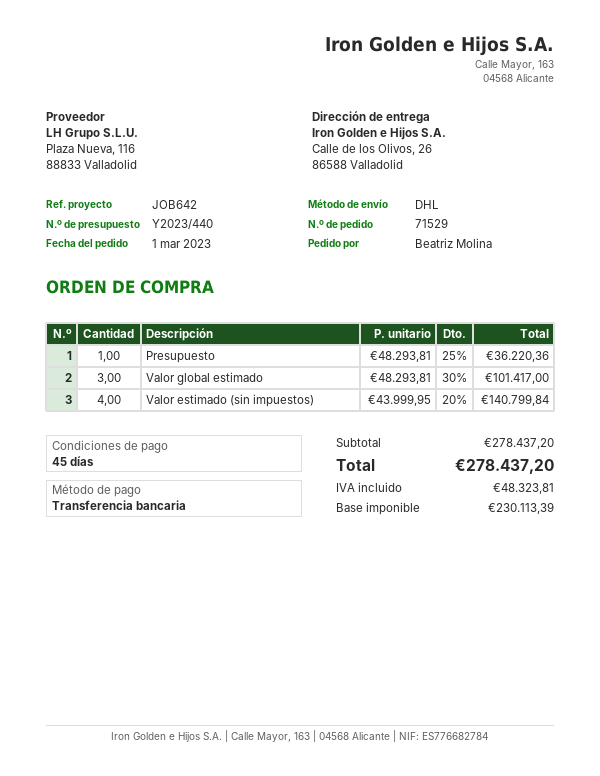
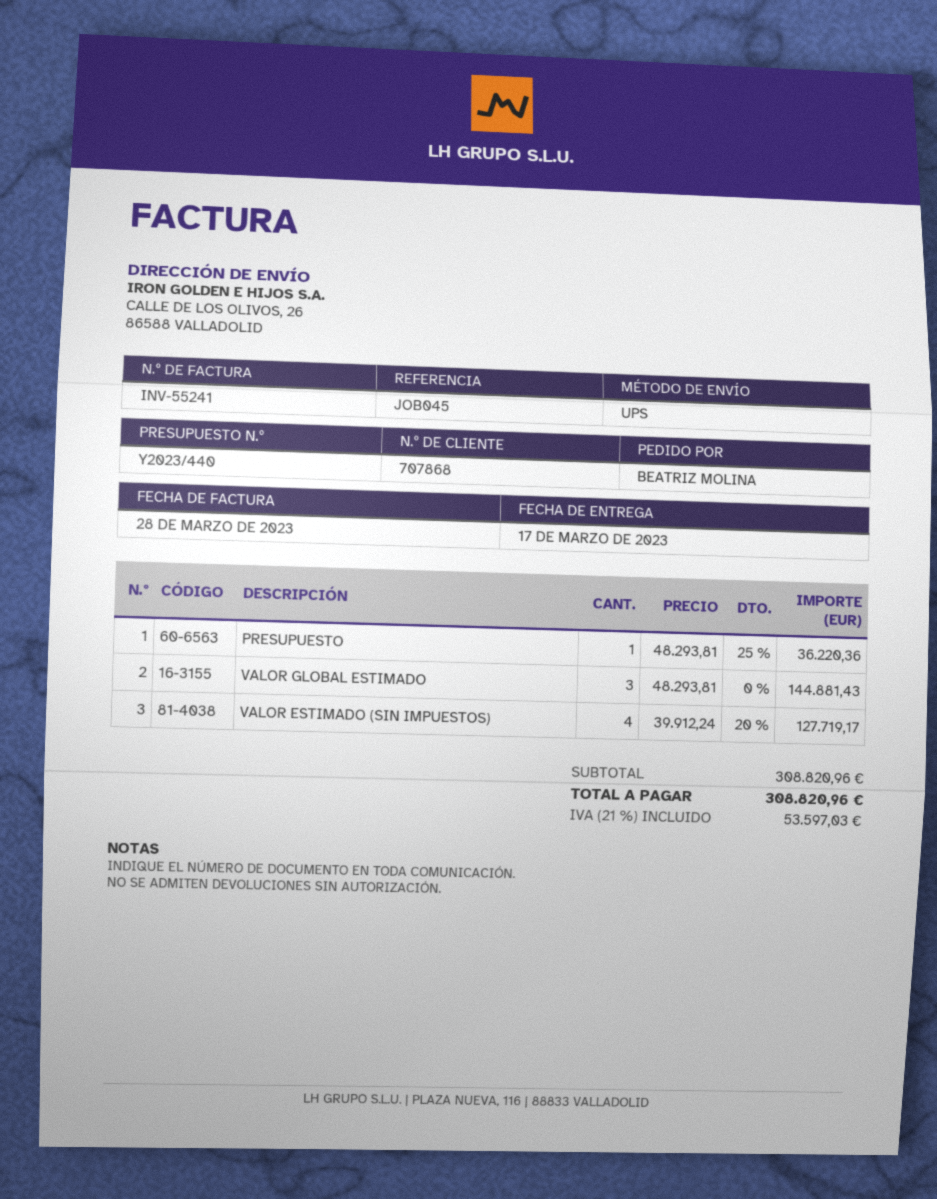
reference: JOB642 -> JOB045
shipping method: DHL -> UPS
Valor global estimado: 3 x 48293.81 - 30% = 101417.00 -> 3 x 48293.81 = 144881.43
Valor estimado (sin impuestos): 4 x 43999.95 - 20% = 140799.84 -> 4 x 39912.24 - 20% = 127719.17
subtotal: 278437.20 -> 308820.96
tax: 48323.81 -> 53597.03
total: 278437.20 -> 308820.96

